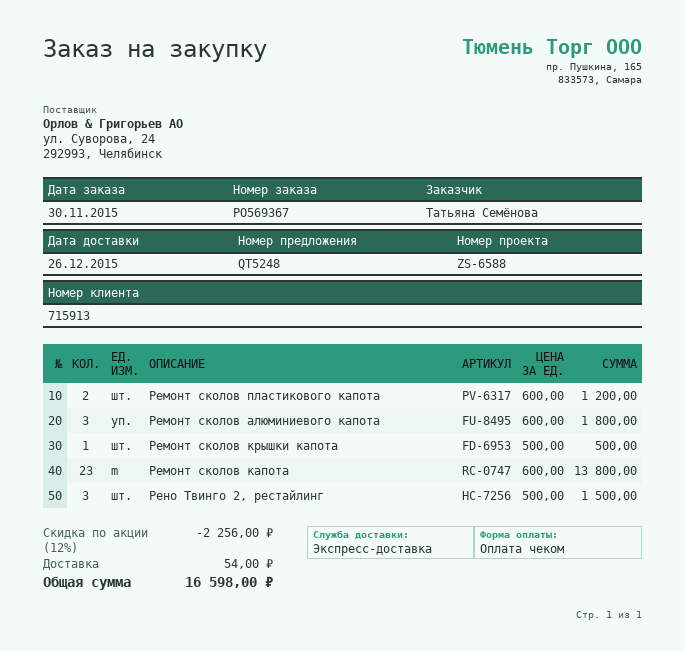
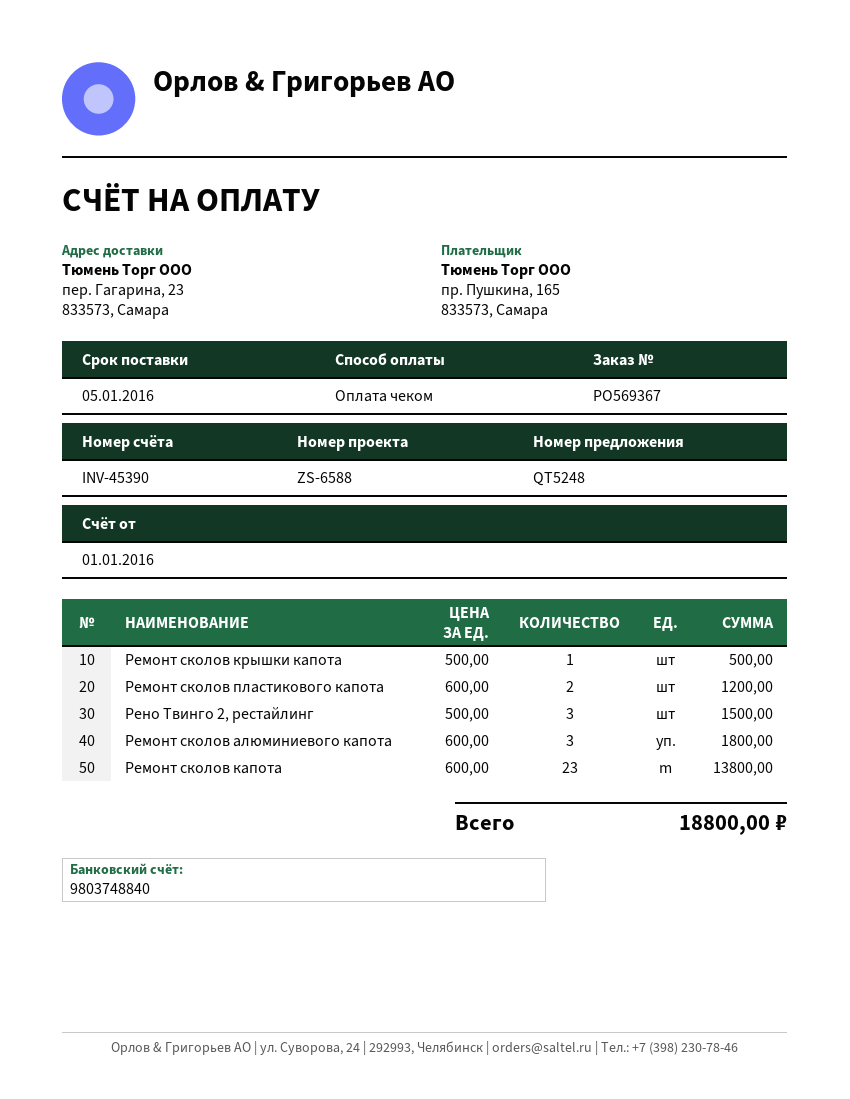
delivery date: 2015-12-26 -> 2016-01-05
discount: 12% = 2256.00 -> none
shipping: 54.00 -> none
total: 16598.00 -> 18800.00

